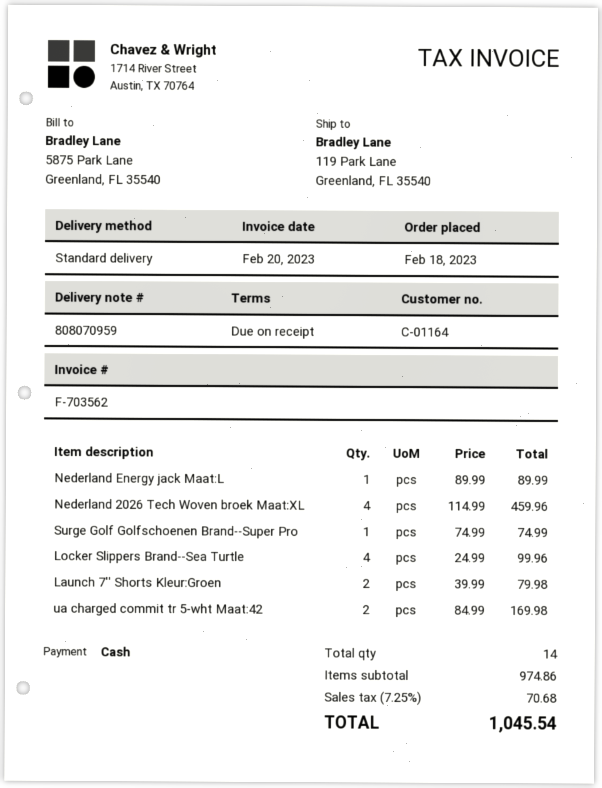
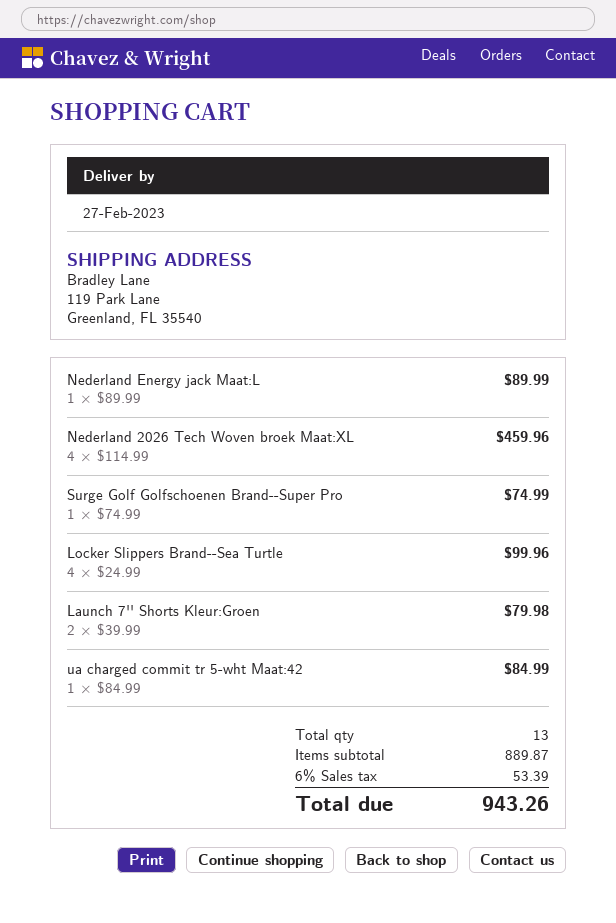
ua charged commit tr 5-wht Maat:42: 2 x 84.99 = 169.98 -> 1 x 84.99 = 84.99
total quantity: 14 -> 13
subtotal: 974.86 -> 889.87
tax: 7.25% = 70.68 -> 6% = 53.39
total: 1045.54 -> 943.26

